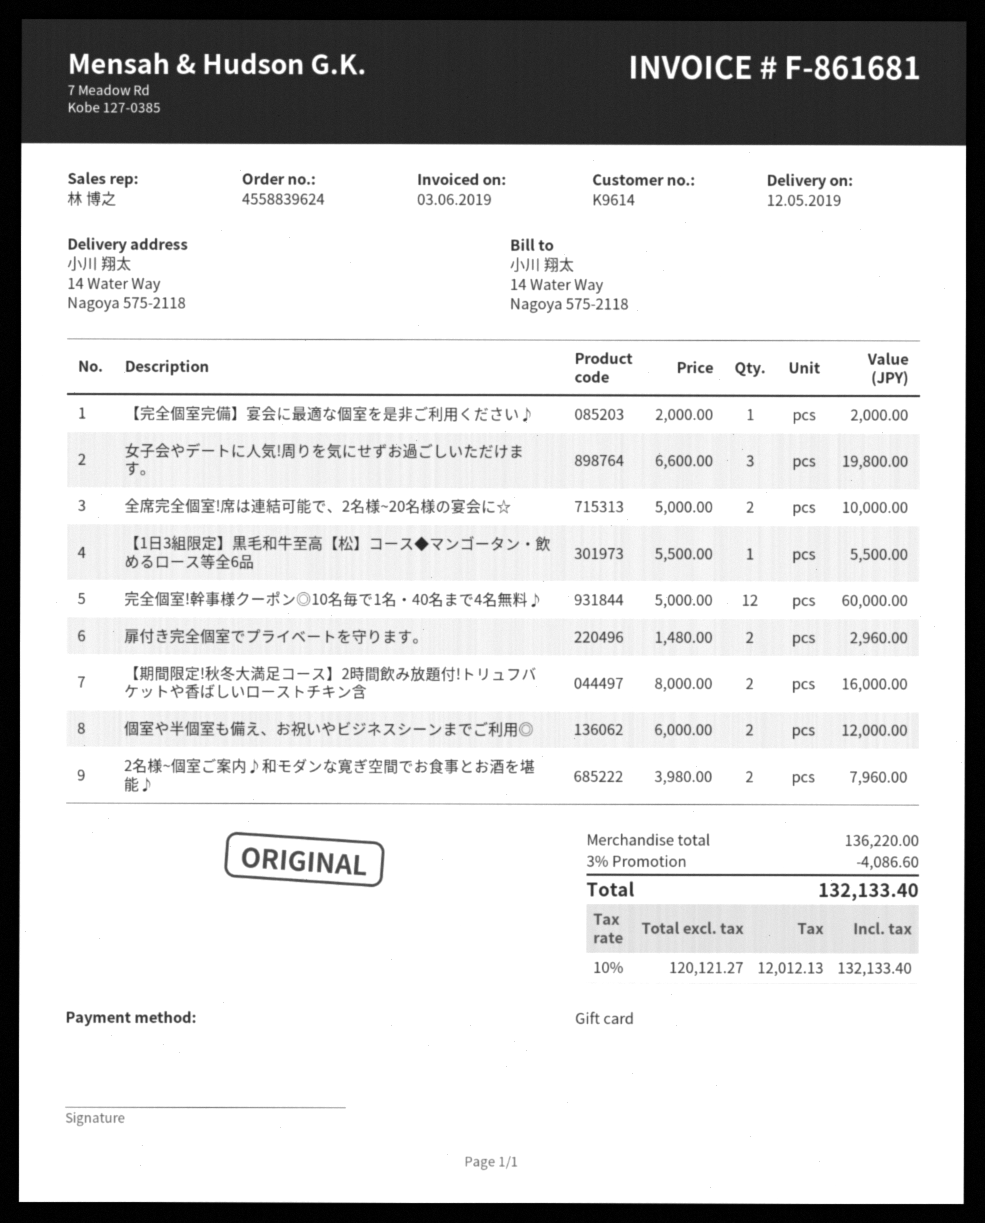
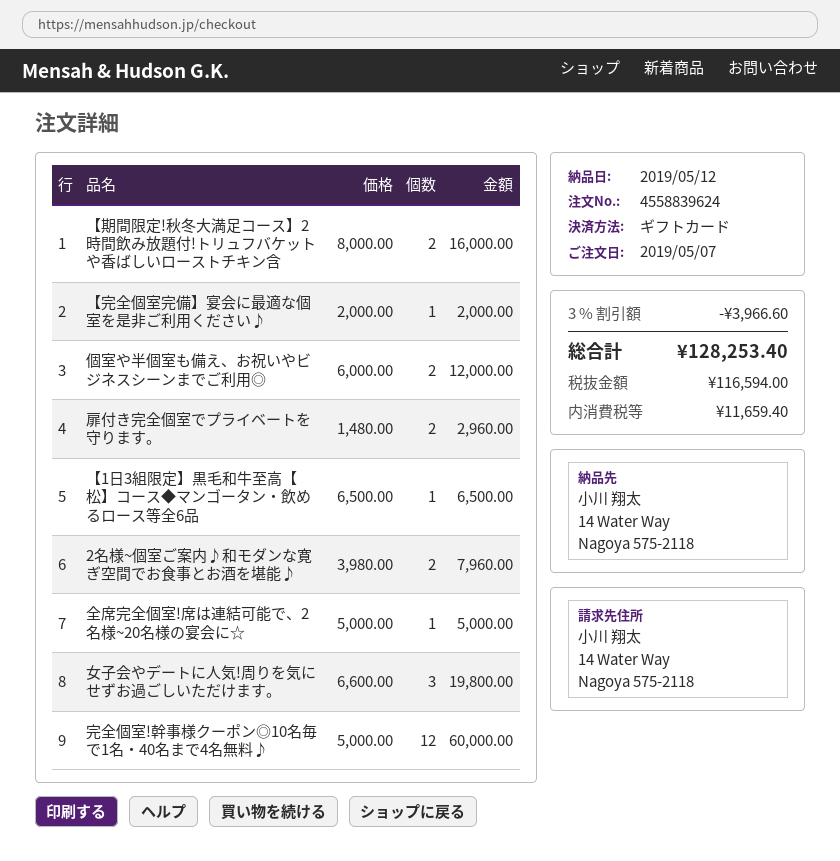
全席完全個室!席は連結可能で、2名様~20名様の宴会に☆: 2 x 5000.00 = 10000.00 -> 1 x 5000.00 = 5000.00
【1日3組限定】黒毛和牛至高【松】コース◆マンゴータン・飲めるロース等全6品: 1 x 5500.00 = 5500.00 -> 1 x 6500.00 = 6500.00
discount: 3% = 4086.60 -> 3% = 3966.60
net: 120121.27 -> 116594.00
tax: 12012.13 -> 11659.40
total: 132133.40 -> 128253.40

